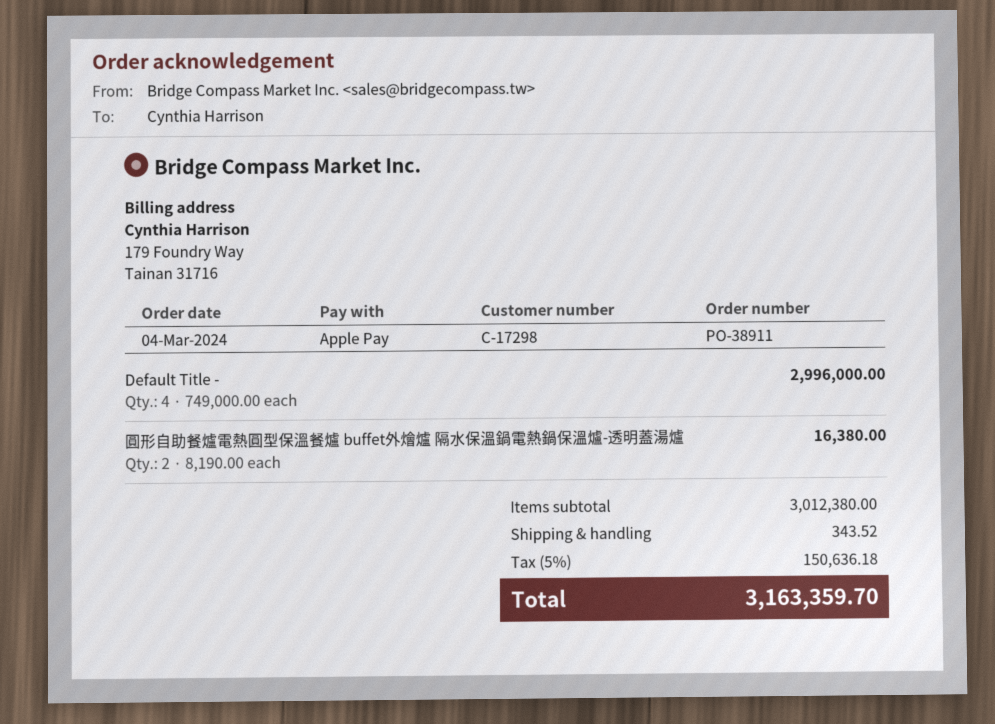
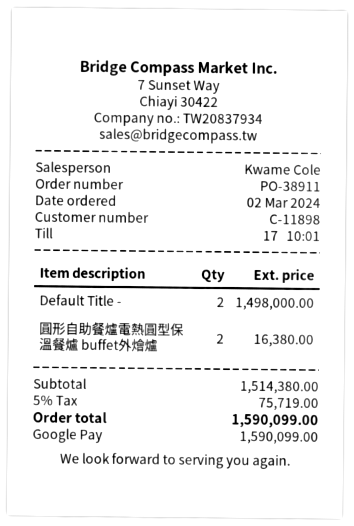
order date: 2024-03-04 -> 2024-03-02
customer number: C-17298 -> C-11898
payment method: Apple Pay -> Google Pay
Default Title -: 4 for 2996000.00 -> 2 for 1498000.00
subtotal: 3012380.00 -> 1514380.00
shipping: 343.52 -> none
tax: 5% = 150636.18 -> 5% = 75719.00
total: 3163359.70 -> 1590099.00

